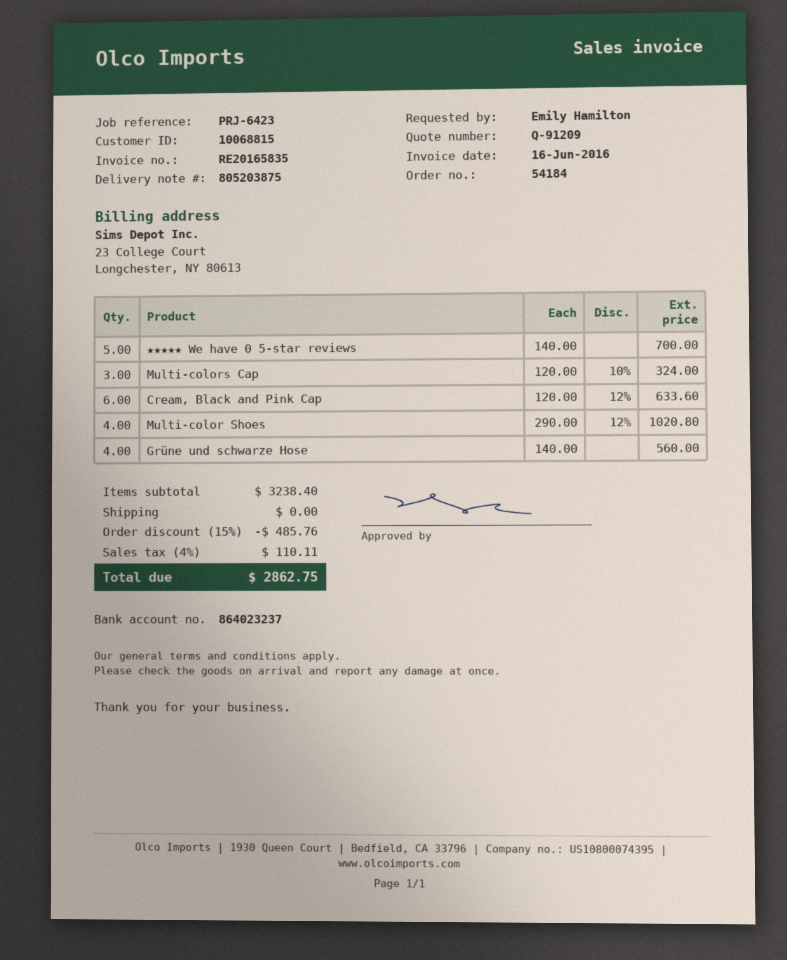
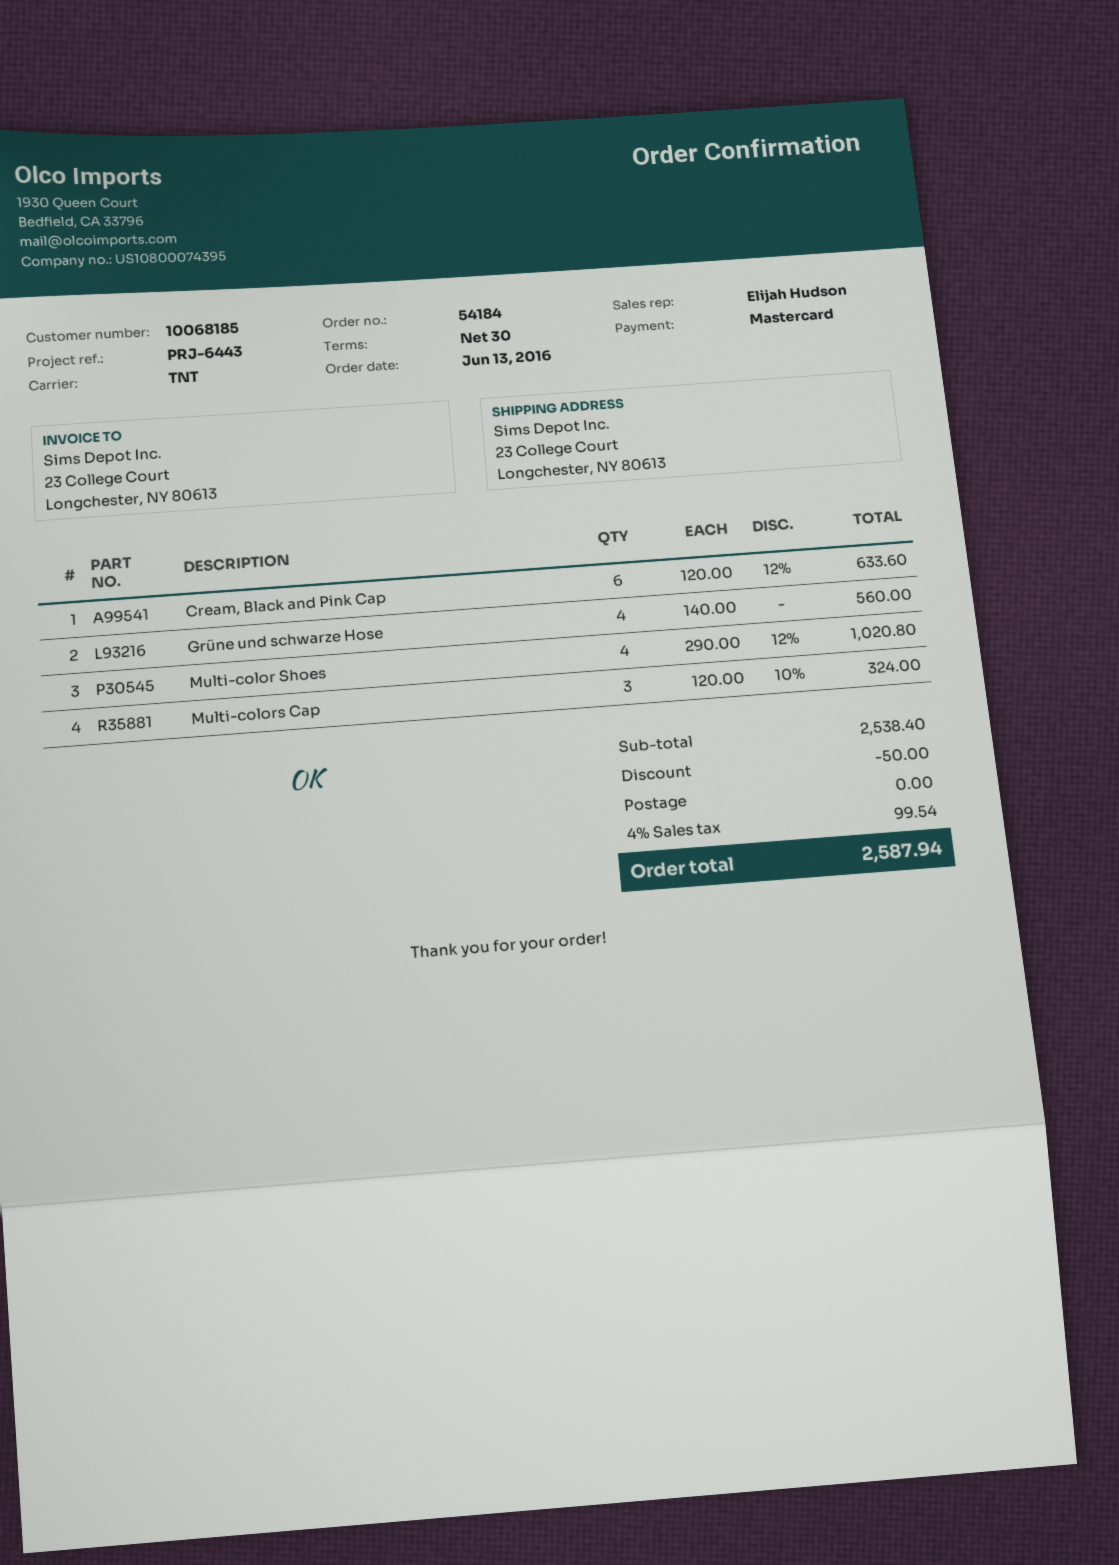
customer number: 10068815 -> 10068185
reference: PRJ-6423 -> PRJ-6443
★★★★★ We have 0 5-star reviews: 5 x 140.00 = 700.00 -> none
subtotal: 3238.40 -> 2538.40
discount: 485.76 -> 50.00
tax: 4% = 110.11 -> 4% = 99.54
total: 2862.75 -> 2587.94

